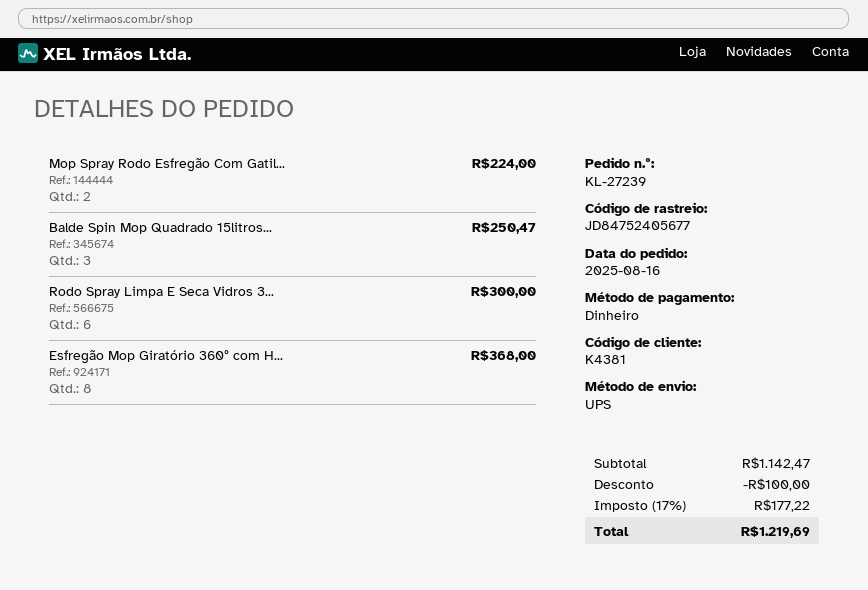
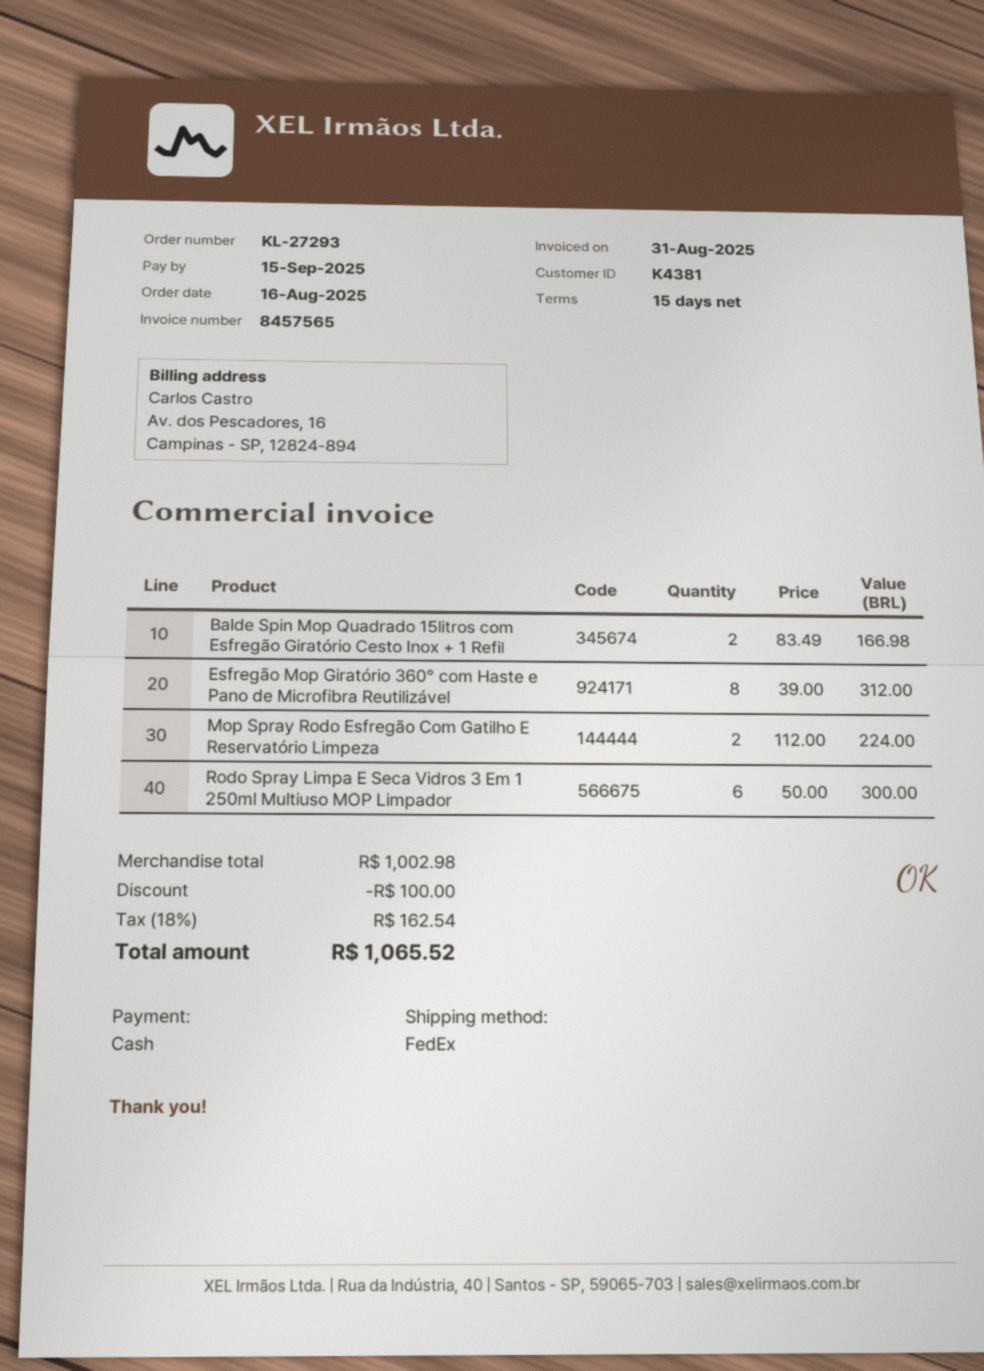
order number: KL-27239 -> KL-27293
shipping method: UPS -> FedEx
Balde Spin Mop Quadrado 15litros...: 3 for 250.47 -> 2 for 166.98
Esfregão Mop Giratório 360° com H...: 8 for 368.00 -> 8 for 312.00
subtotal: 1142.47 -> 1002.98
tax: 17% = 177.22 -> 18% = 162.54
total: 1219.69 -> 1065.52

